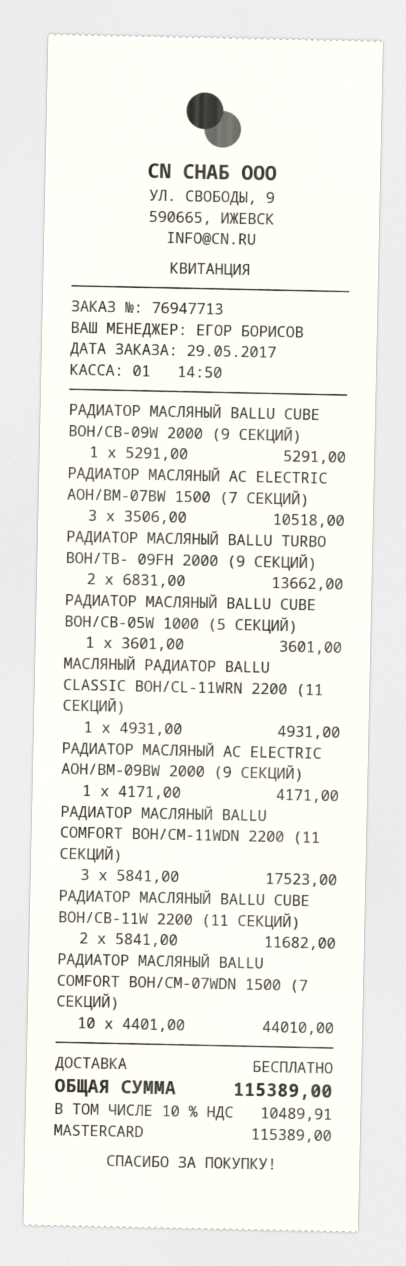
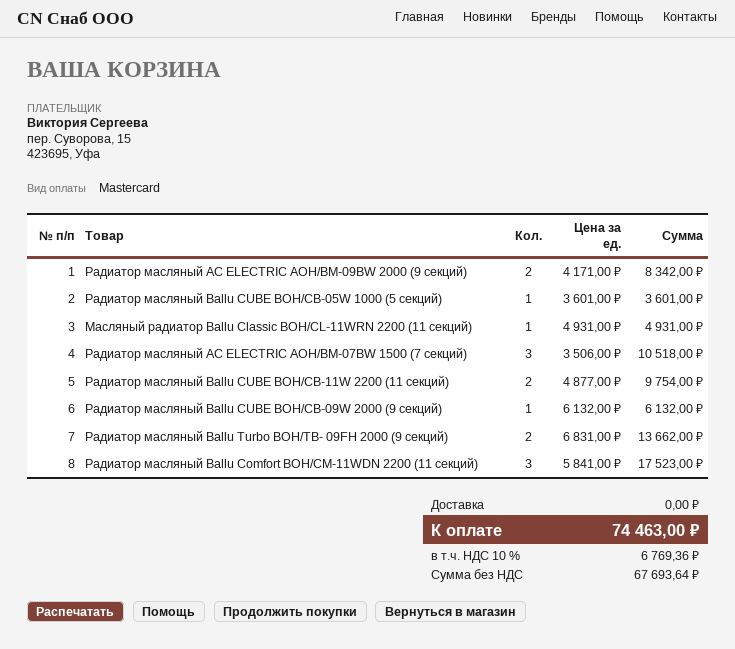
РАДИАТОР МАСЛЯНЫЙ BALLU CUBE BOH/CB-09W 2000 (9 СЕКЦИЙ): 1 x 5291.00 = 5291.00 -> 1 x 6132.00 = 6132.00
РАДИАТОР МАСЛЯНЫЙ AC ELECTRIC AOH/BM-09BW 2000 (9 СЕКЦИЙ): 1 x 4171.00 = 4171.00 -> 2 x 4171.00 = 8342.00
РАДИАТОР МАСЛЯНЫЙ BALLU CUBE BOH/CB-11W 2200 (11 СЕКЦИЙ): 2 x 5841.00 = 11682.00 -> 2 x 4877.00 = 9754.00
РАДИАТОР МАСЛЯНЫЙ BALLU COMFORT BOH/CM-07WDN 1500 (7 СЕКЦИЙ): 10 x 4401.00 = 44010.00 -> none
tax: 10% = 10489.91 -> 10% = 6769.36
total: 115389.00 -> 74463.00

